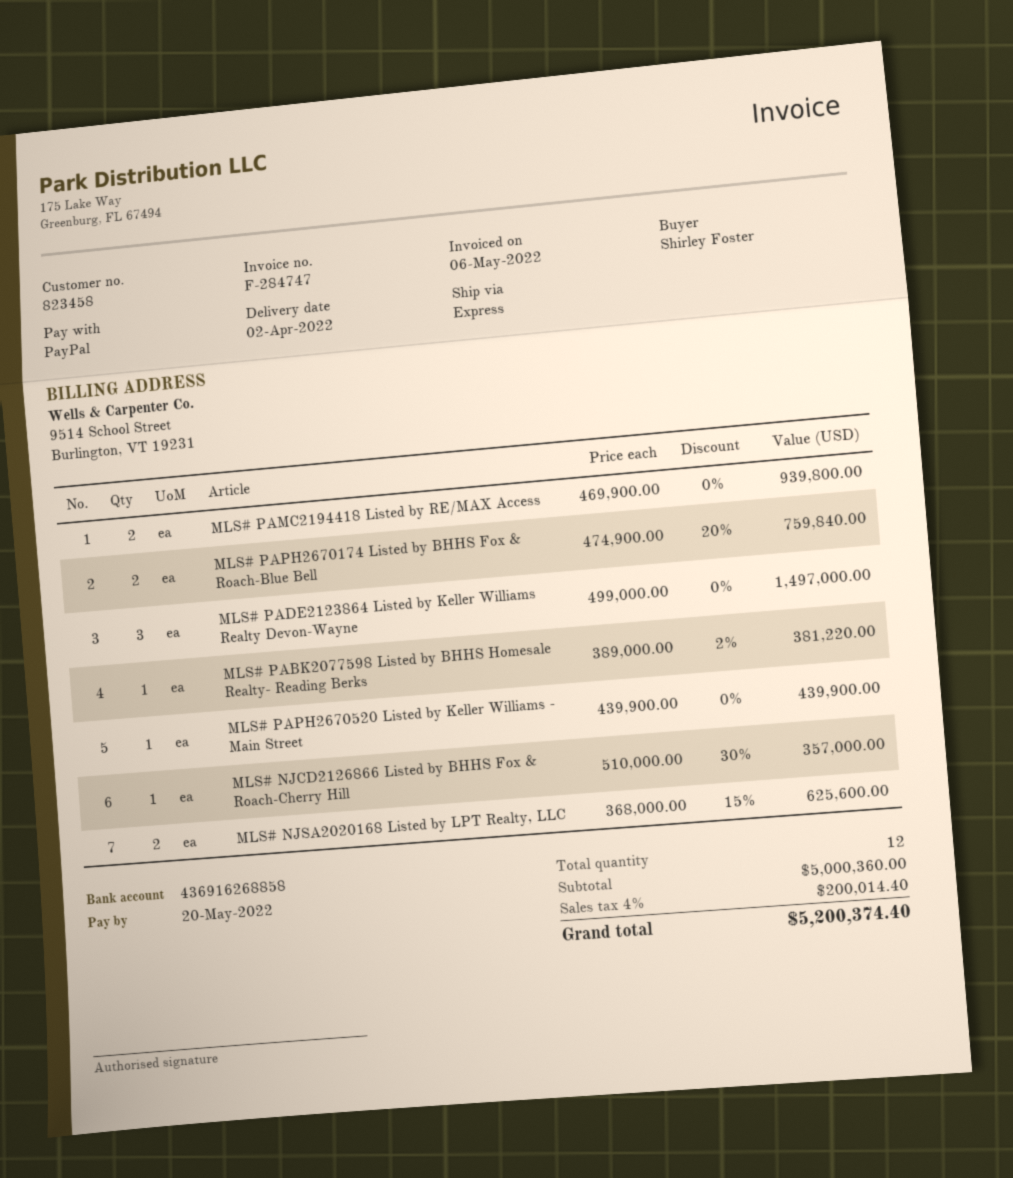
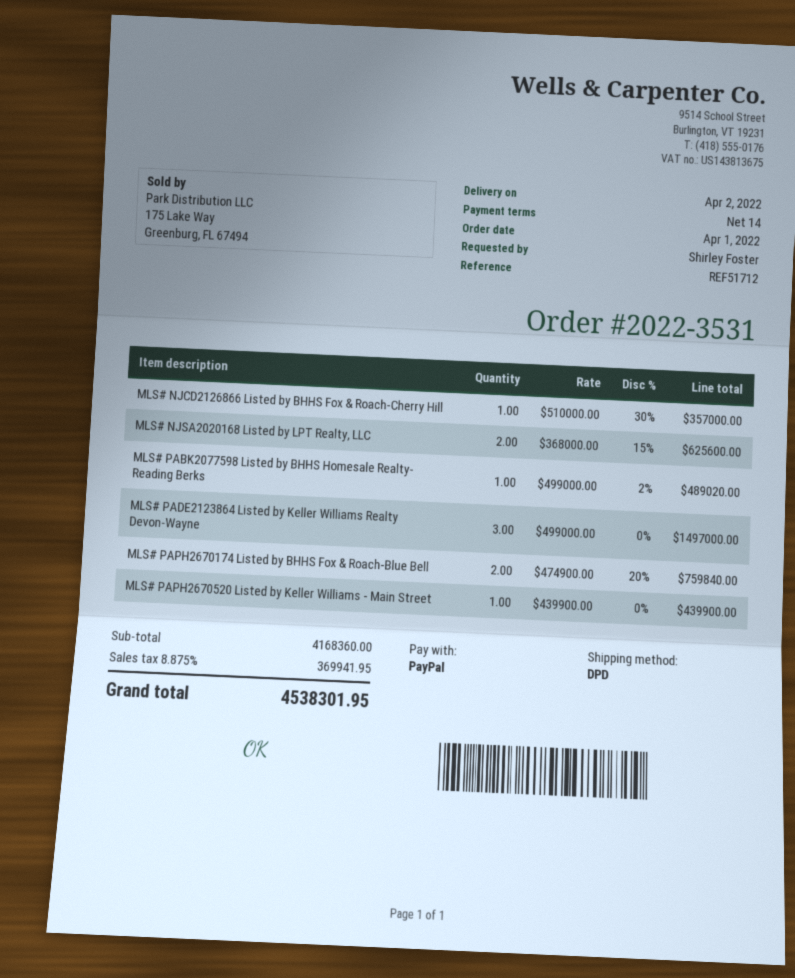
shipping method: express -> DPD
MLS# PAMC2194418 Listed by RE/MAX Access: 2 x 469900.00 = 939800.00 -> none
MLS# PABK2077598 Listed by BHHS Homesale Realty- Reading Berks: 1 x 389000.00 - 2% = 381220.00 -> 1 x 499000.00 - 2% = 489020.00
subtotal: 5000360.00 -> 4168360.00
tax: 4% = 200014.40 -> 8.875% = 369941.95
total: 5200374.40 -> 4538301.95

